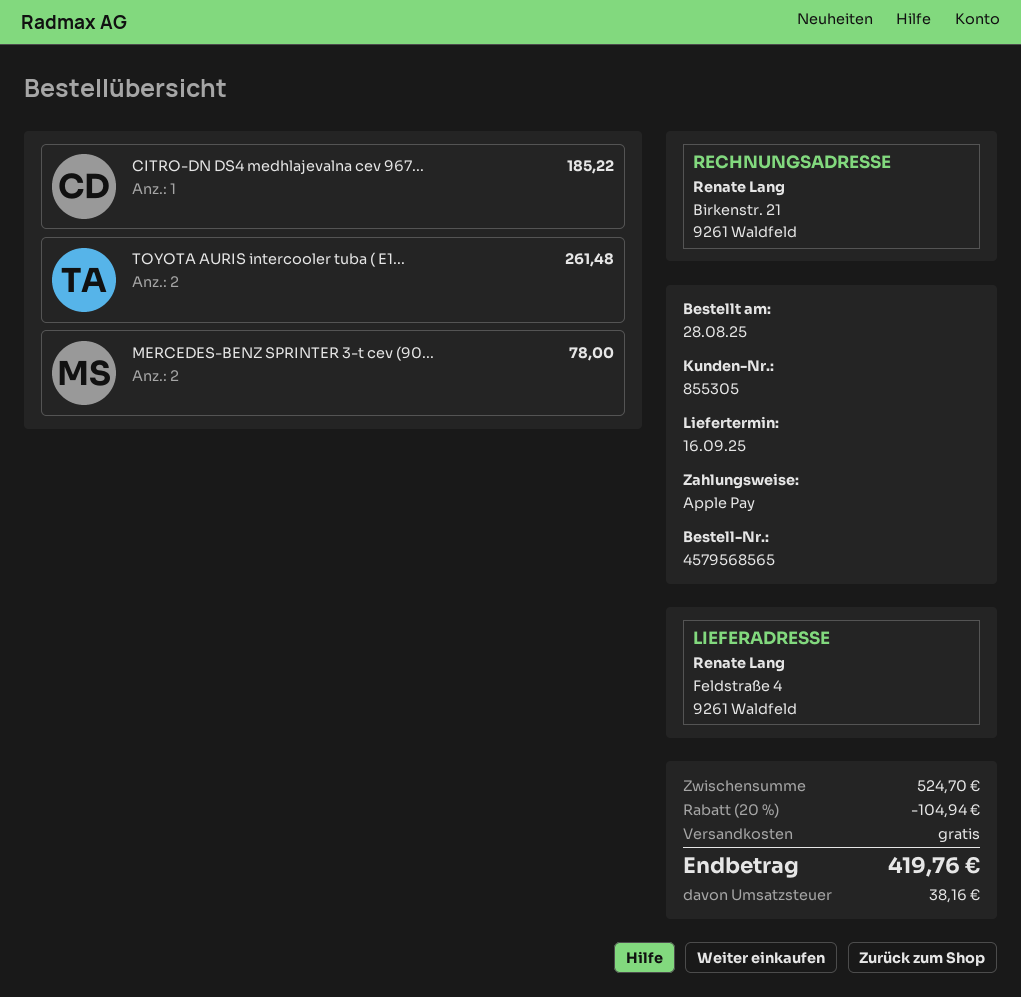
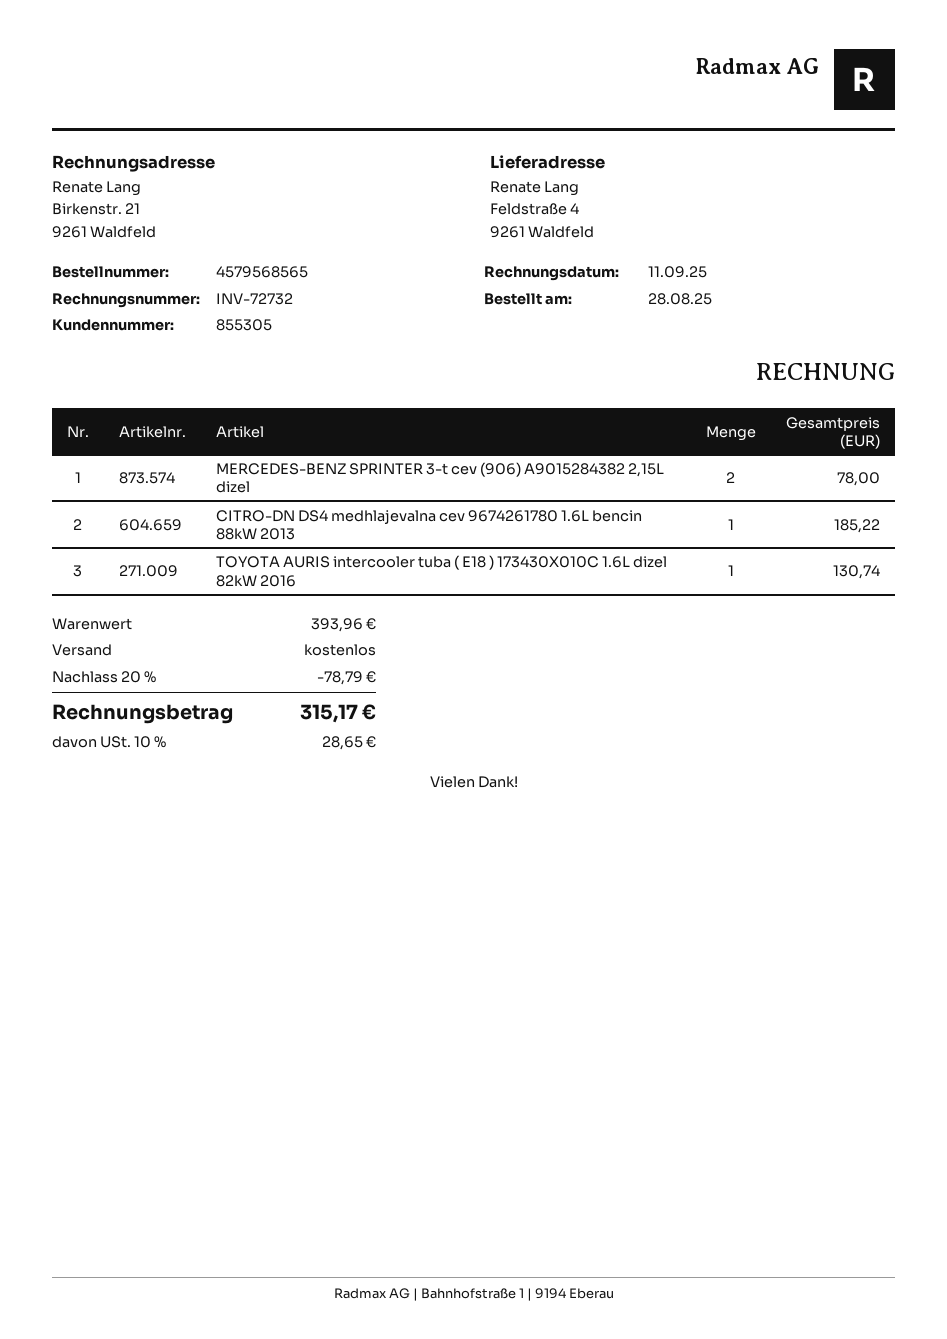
TOYOTA AURIS intercooler tuba ( E1...: 2 for 261.48 -> 1 for 130.74
subtotal: 524.70 -> 393.96
discount: 20% = 104.94 -> 20% = 78.79
tax: 38.16 -> 28.65
total: 419.76 -> 315.17

